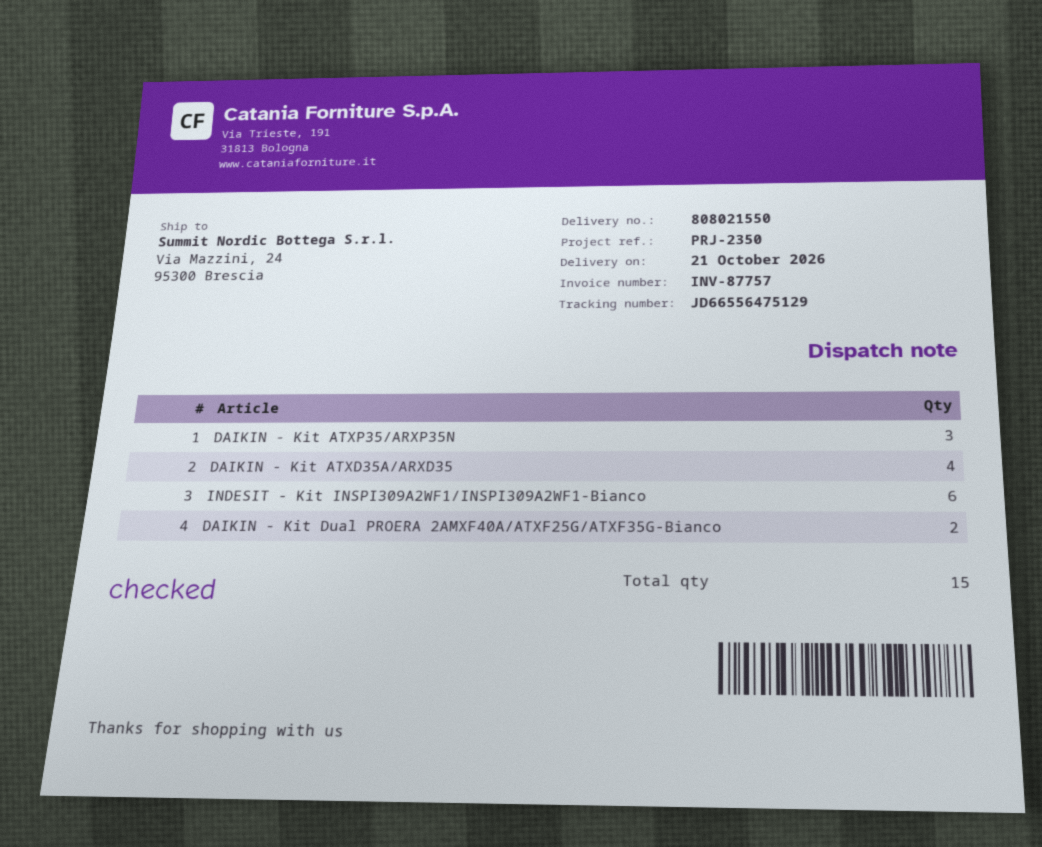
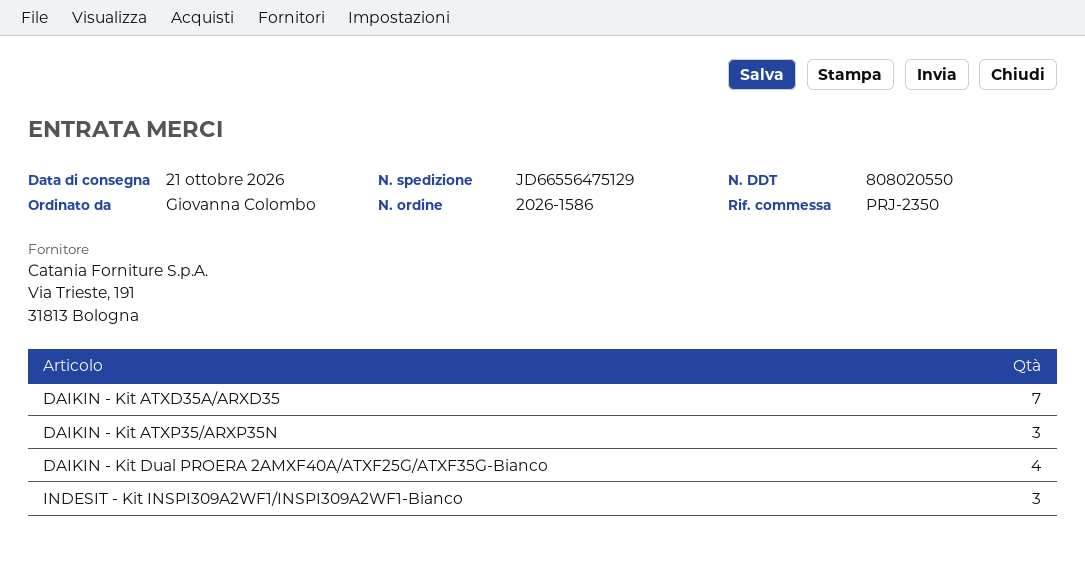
delivery note number: 808021550 -> 808020550
DAIKIN - Kit ATXD35A/ARXD35: 4 -> 7
INDESIT - Kit INSPI309A2WF1/INSPI309A2WF1-Bianco: 6 -> 3
DAIKIN - Kit Dual PROERA 2AMXF40A/ATXF25G/ATXF35G-Bianco: 2 -> 4

